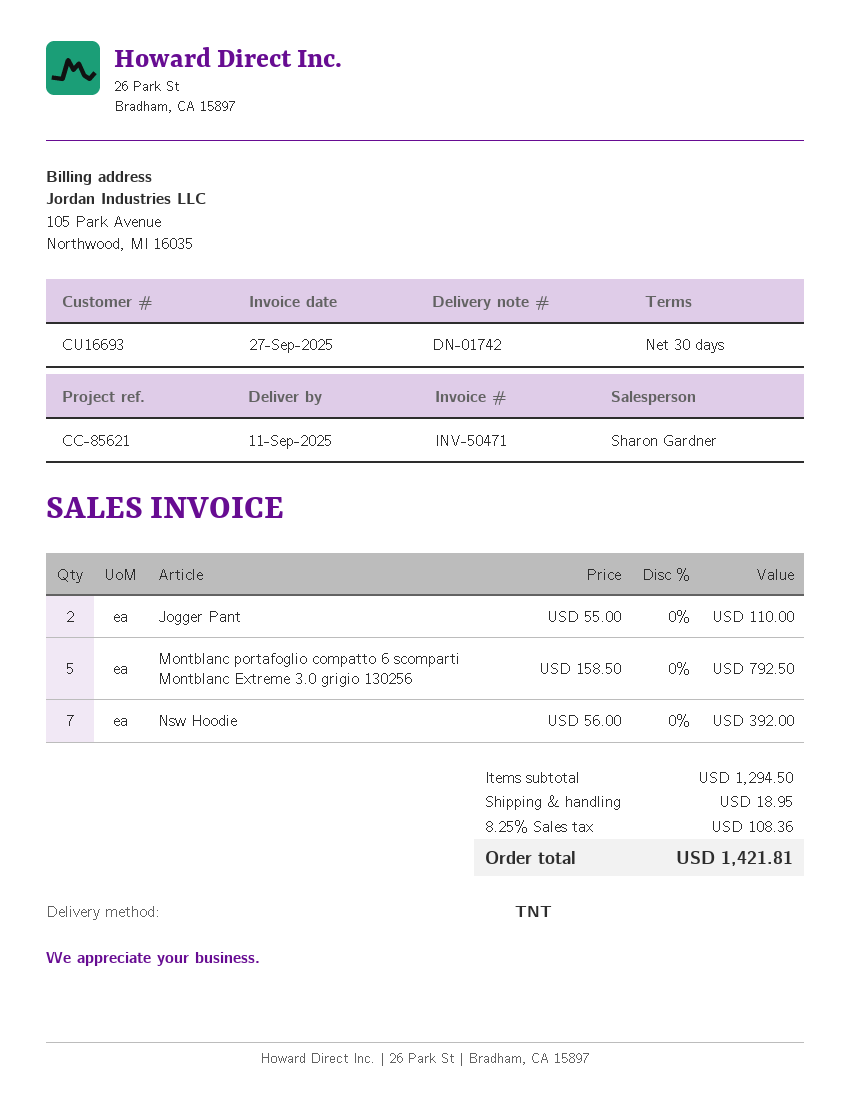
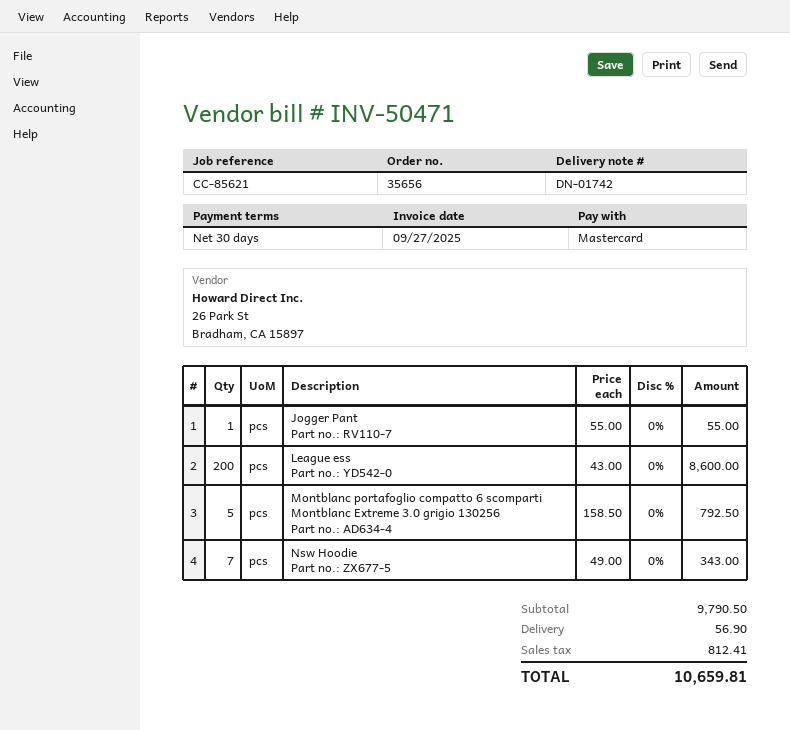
Jogger Pant: 2 x 55.00 = 110.00 -> 1 x 55.00 = 55.00
Nsw Hoodie: 7 x 56.00 = 392.00 -> 7 x 49.00 = 343.00
League ess: none -> 200 x 43.00 = 8600.00
subtotal: 1294.50 -> 9790.50
shipping: 18.95 -> 56.90
tax: 108.36 -> 812.41
total: 1421.81 -> 10659.81

